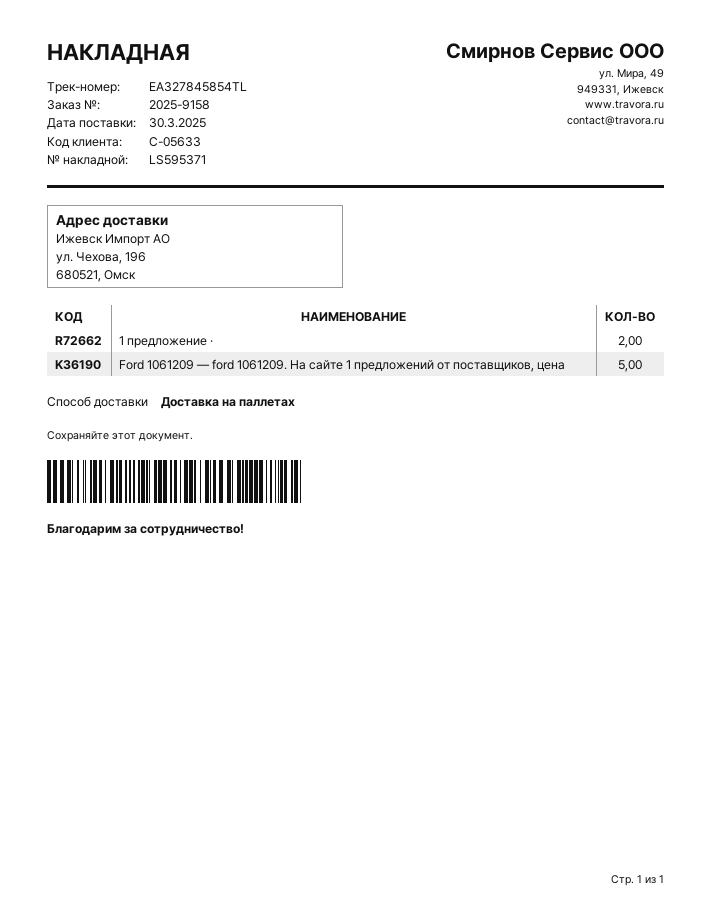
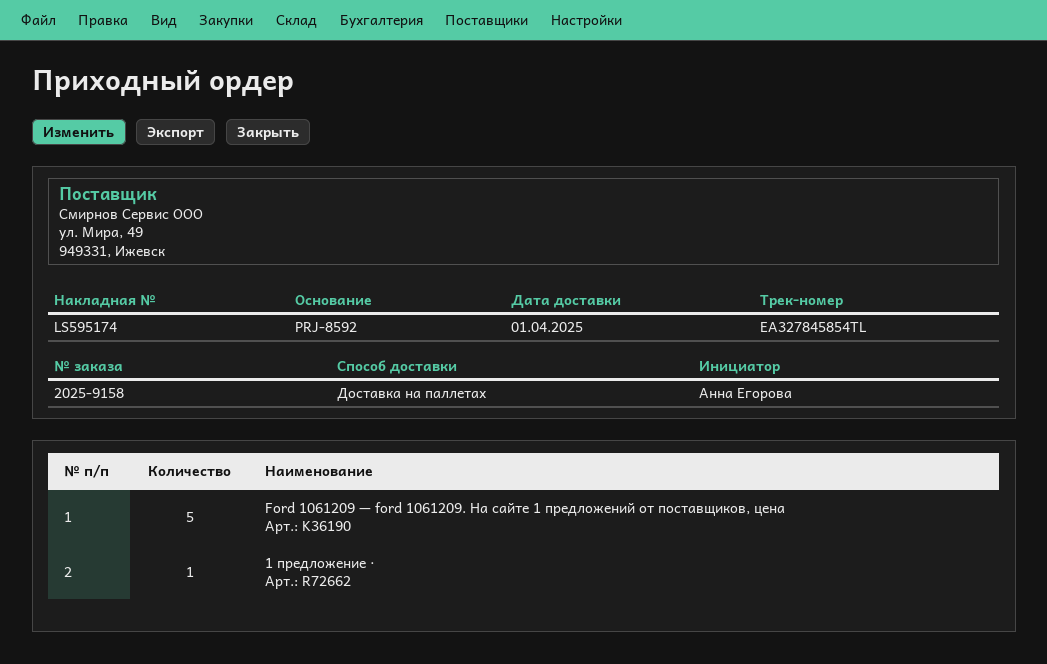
delivery note number: LS595371 -> LS595174
delivery date: 2025-03-30 -> 2025-04-01
1 предложение ·: 2 -> 1

